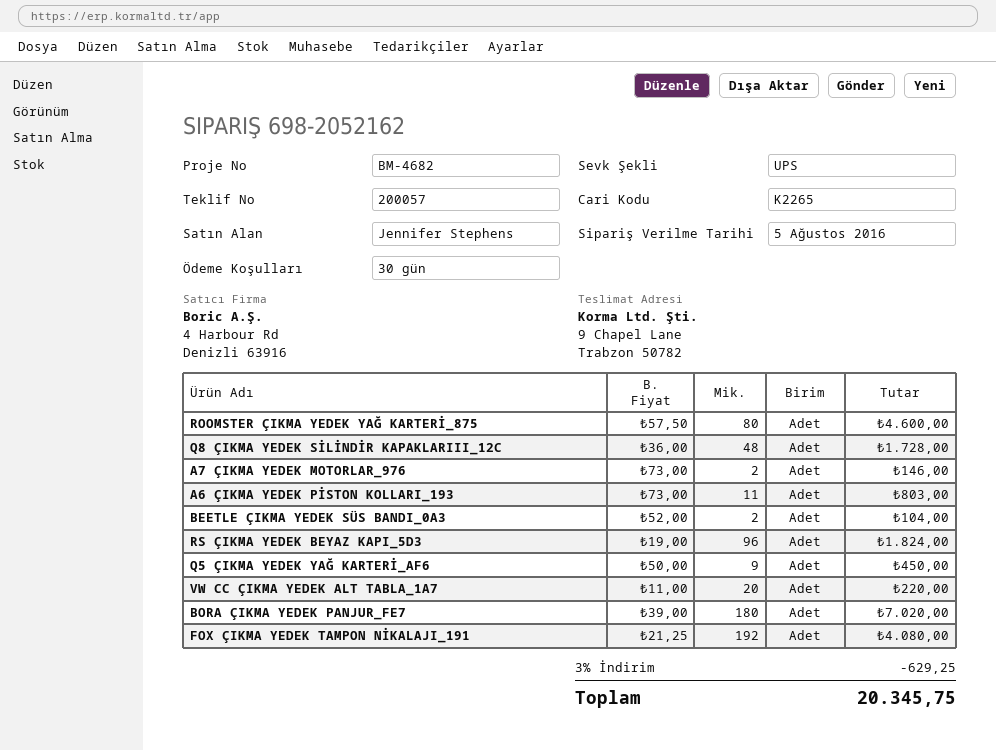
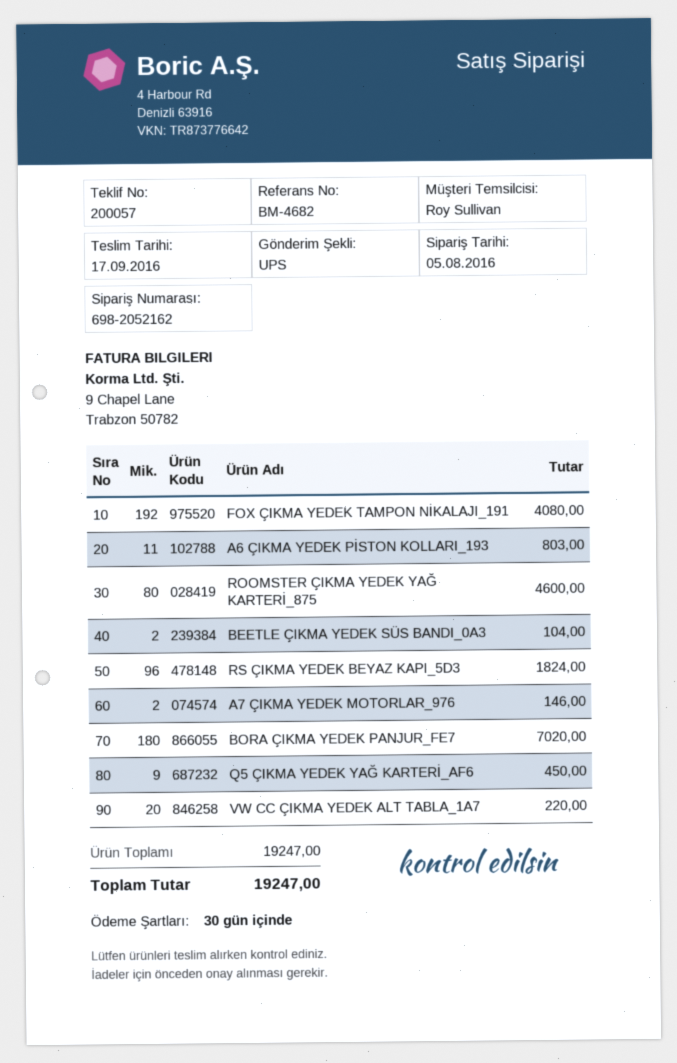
Q8 ÇIKMA YEDEK SİLİNDİR KAPAKLARIII_12C: 48 for 1728.00 -> none
discount: 3% = 629.25 -> none
total: 20345.75 -> 19247.00

